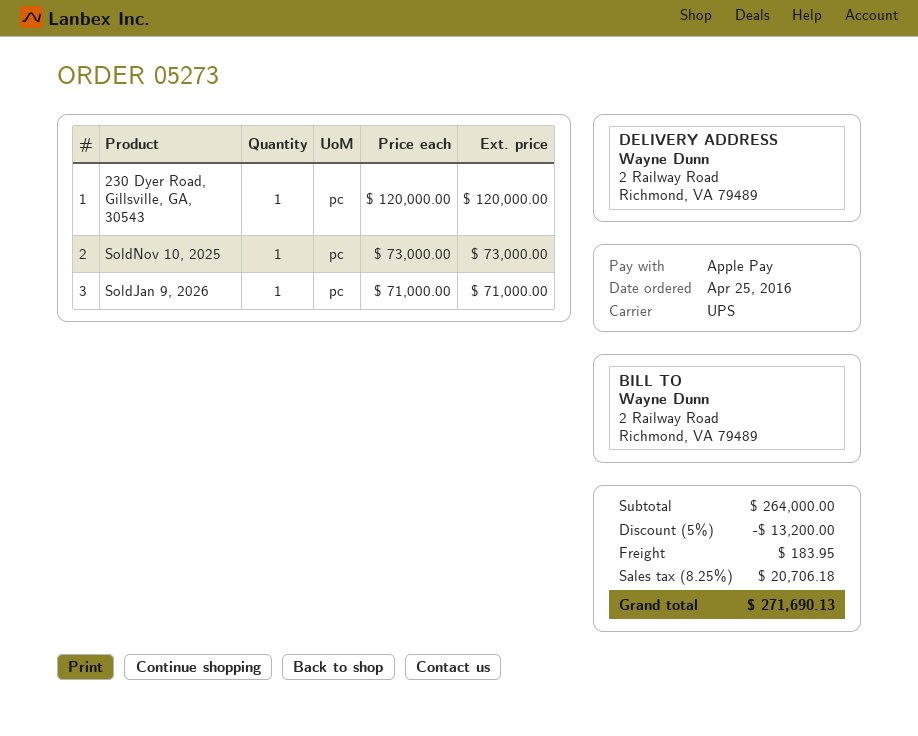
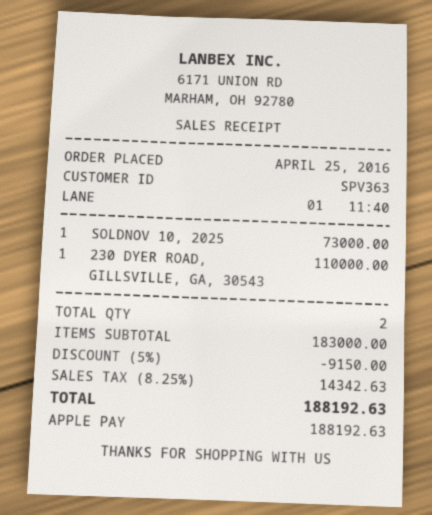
230 Dyer Road, Gillsville, GA, 30543: 1 x 120000.00 = 120000.00 -> 1 x 110000.00 = 110000.00
SoldJan 9, 2026: 1 x 71000.00 = 71000.00 -> none
subtotal: 264000.00 -> 183000.00
discount: 5% = 13200.00 -> 5% = 9150.00
shipping: 183.95 -> none
tax: 8.25% = 20706.18 -> 8.25% = 14342.63
total: 271690.13 -> 188192.63

